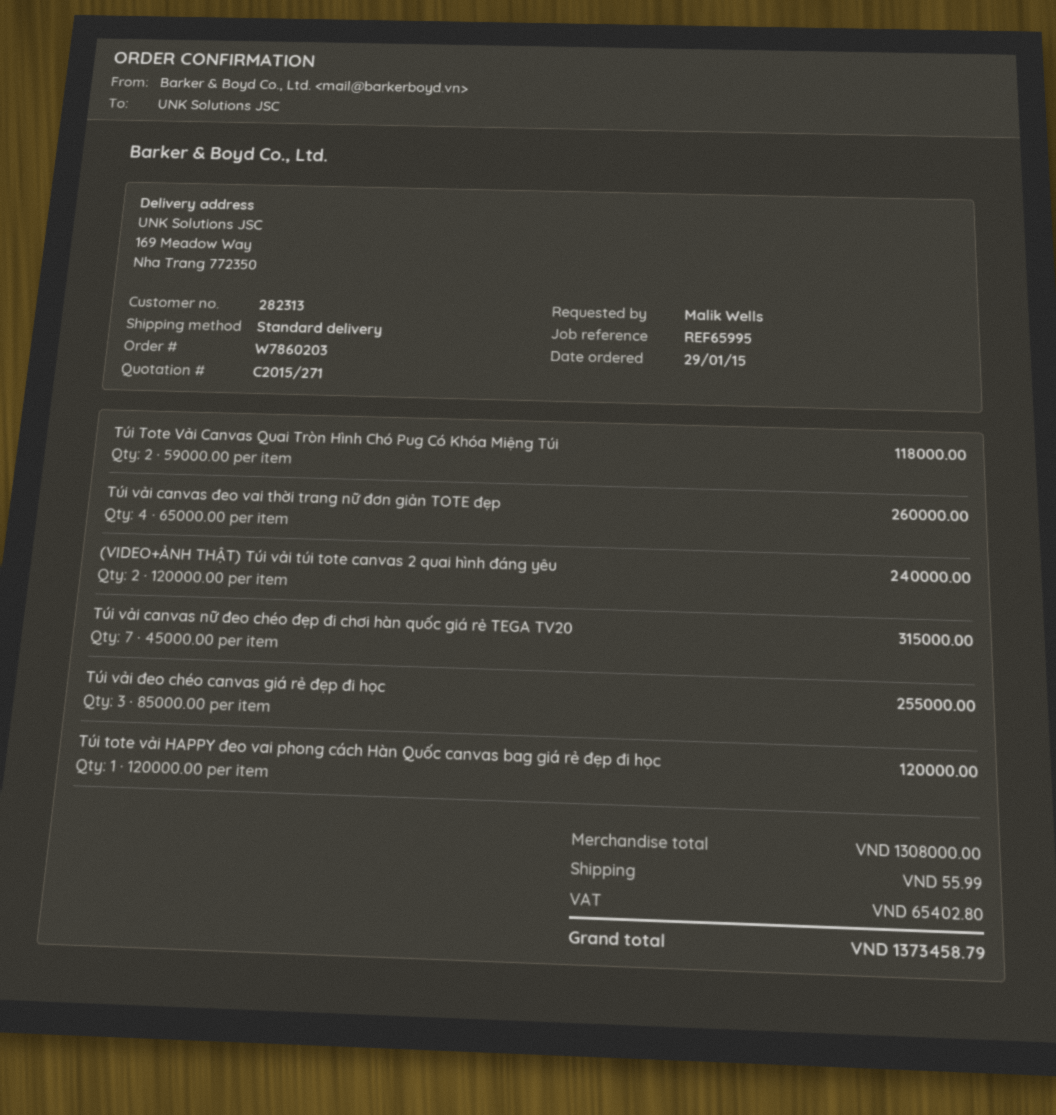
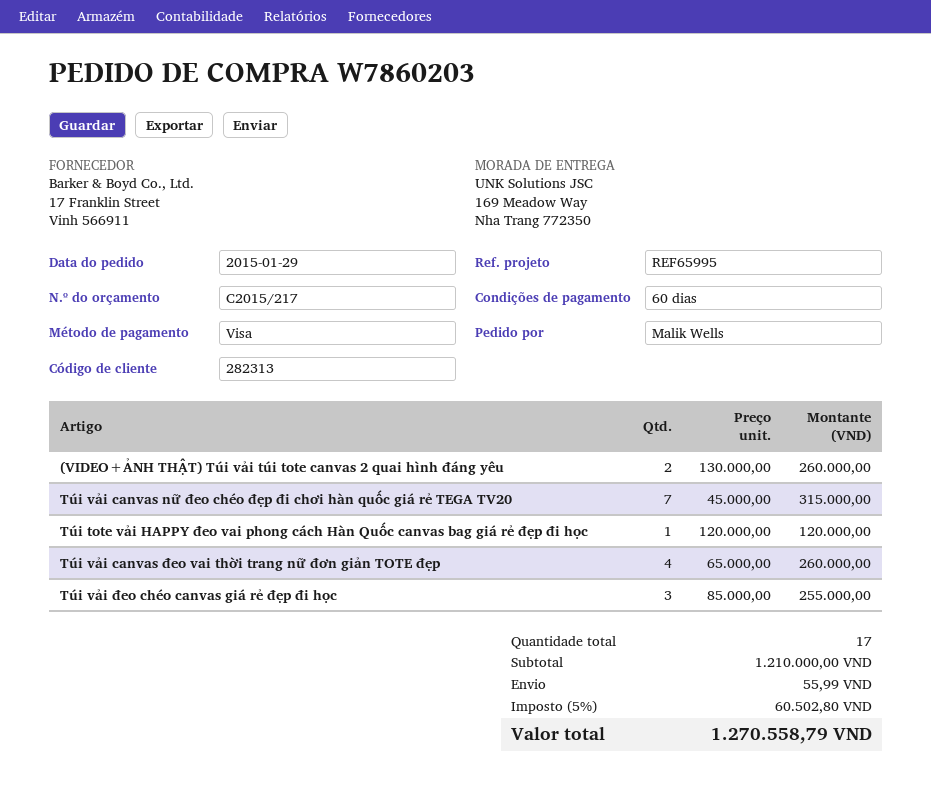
quote number: C2015/271 -> C2015/217
Túi Tote Vải Canvas Quai Tròn Hình Chó Pug Có Khóa Miệng Túi: 2 x 59000.00 = 118000.00 -> none
(VIDEO+ẢNH THẬT) Túi vải túi tote canvas 2 quai hình đáng yêu: 2 x 120000.00 = 240000.00 -> 2 x 130000.00 = 260000.00
subtotal: 1308000.00 -> 1210000.00
tax: 65402.80 -> 60502.80
total: 1373458.79 -> 1270558.79

